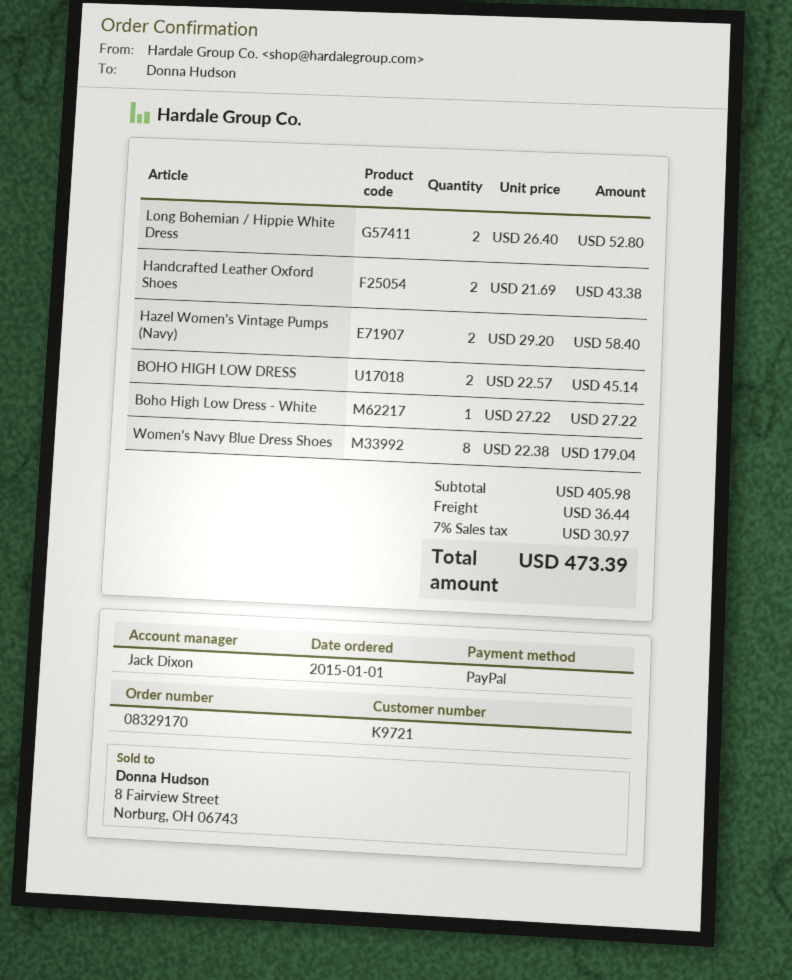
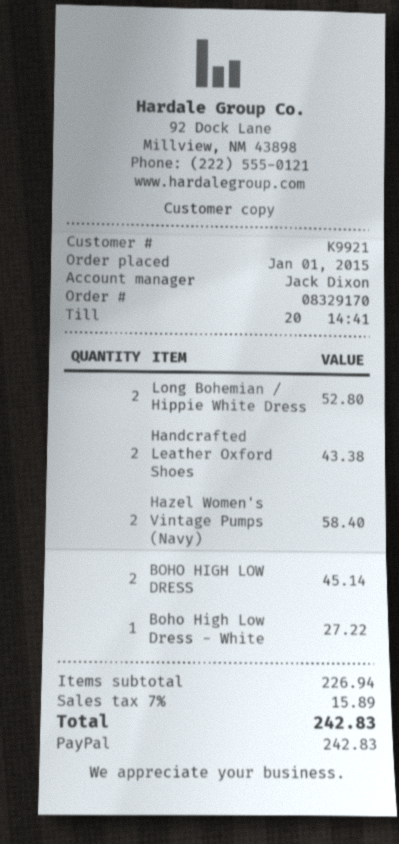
customer number: K9721 -> K9921
Women's Navy Blue Dress Shoes: 8 for 179.04 -> none
subtotal: 405.98 -> 226.94
shipping: 36.44 -> none
tax: 7% = 30.97 -> 7% = 15.89
total: 473.39 -> 242.83

